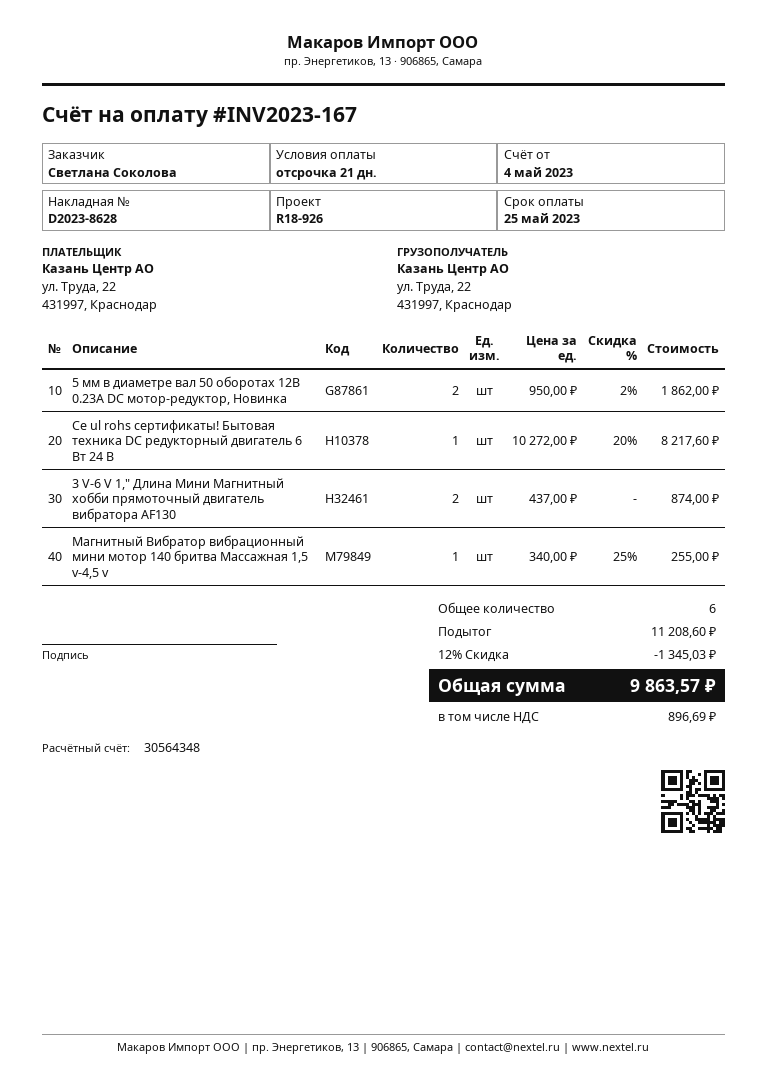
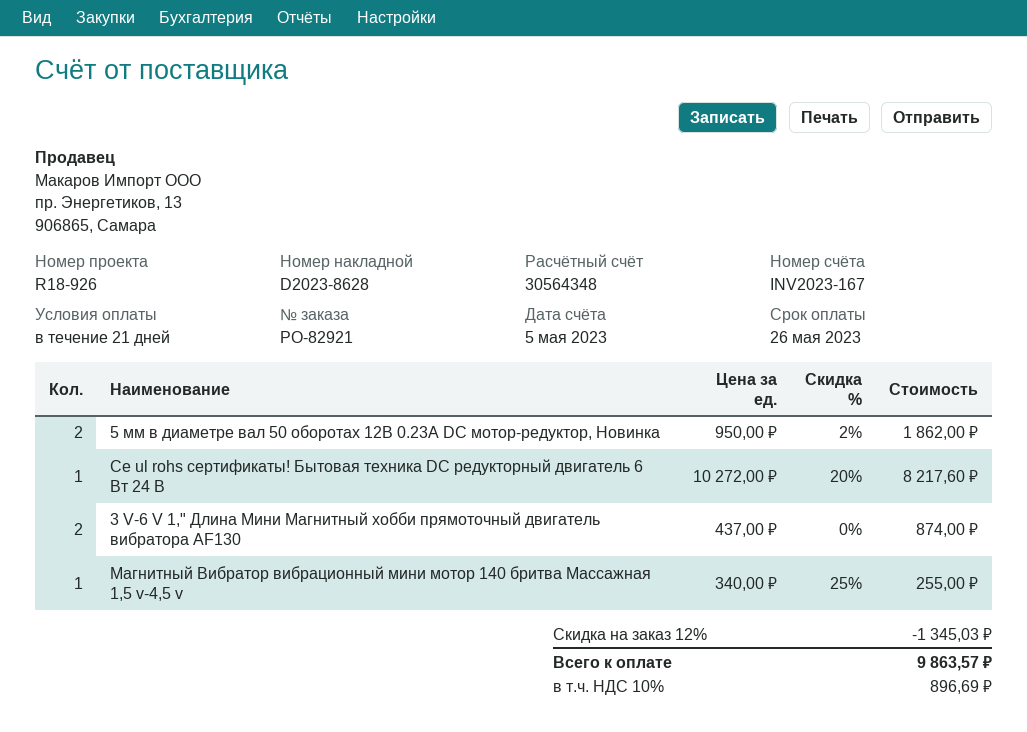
invoice date: 2023-05-04 -> 2023-05-05
due date: 2023-05-25 -> 2023-05-26

